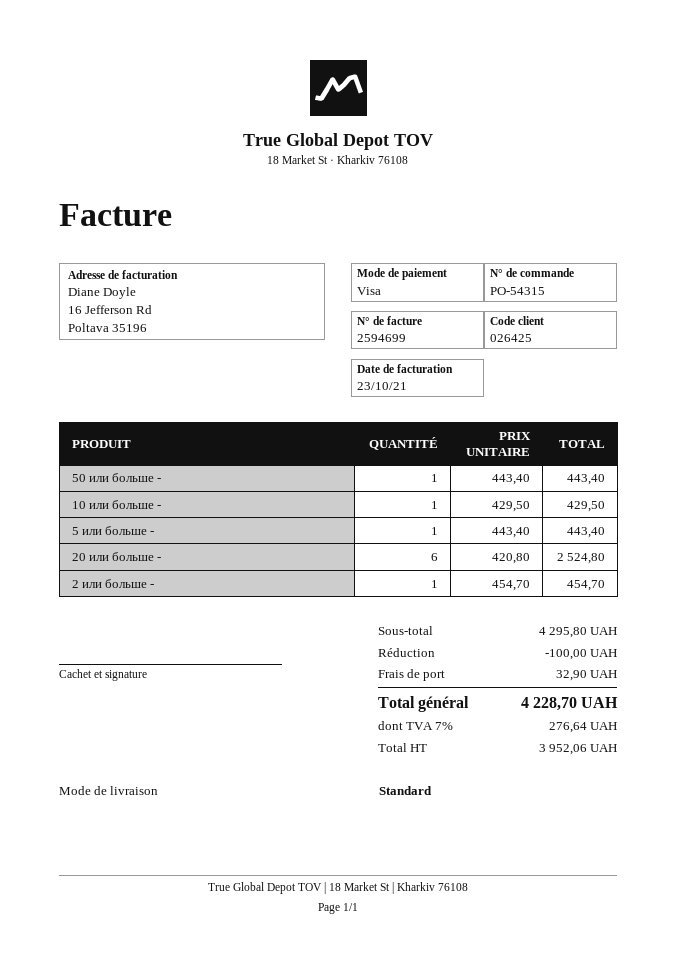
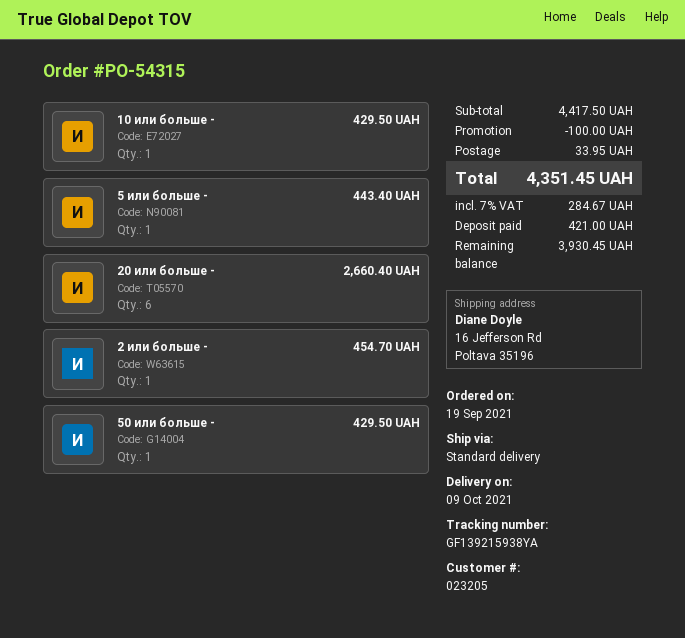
customer number: 026425 -> 023205
50 или больше -: 1 for 443.40 -> 1 for 429.50
20 или больше -: 6 for 2524.80 -> 6 for 2660.40
subtotal: 4295.80 -> 4417.50
shipping: 32.90 -> 33.95
tax: 7% = 276.64 -> 7% = 284.67
total: 4228.70 -> 4351.45

